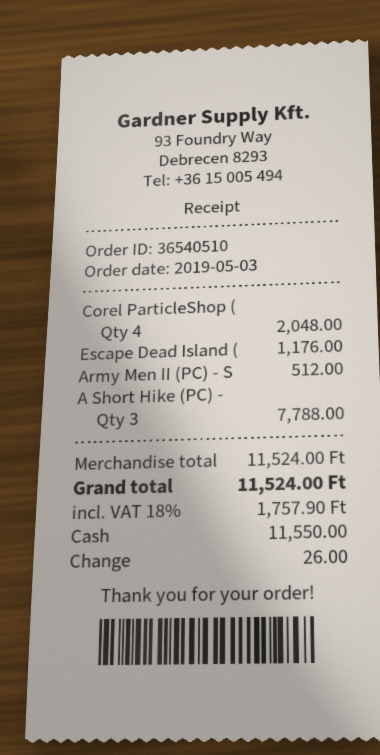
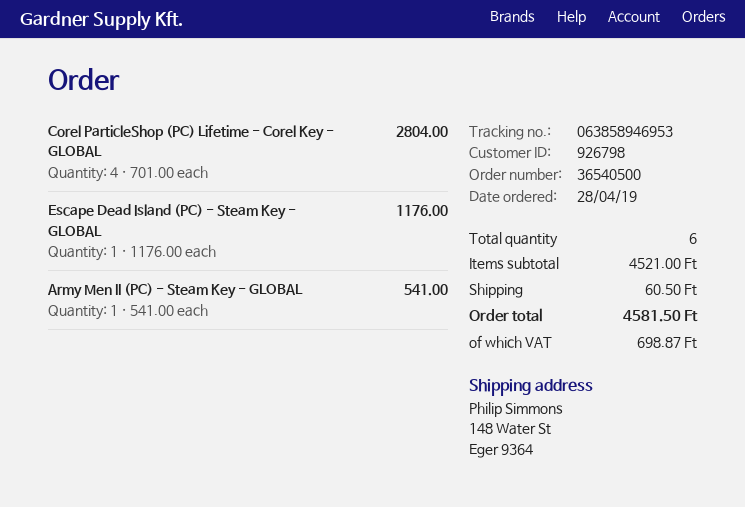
order number: 36540510 -> 36540500
order date: 2019-05-03 -> 2019-04-28
Corel ParticleShop (: 4 for 2048.00 -> 4 for 2804.00
Army Men II (PC) - S: 1 for 512.00 -> 1 for 541.00
A Short Hike (PC) -: 3 for 7788.00 -> none
subtotal: 11524.00 -> 4521.00
shipping: none -> 60.50
tax: 1757.90 -> 698.87
total: 11524.00 -> 4581.50

